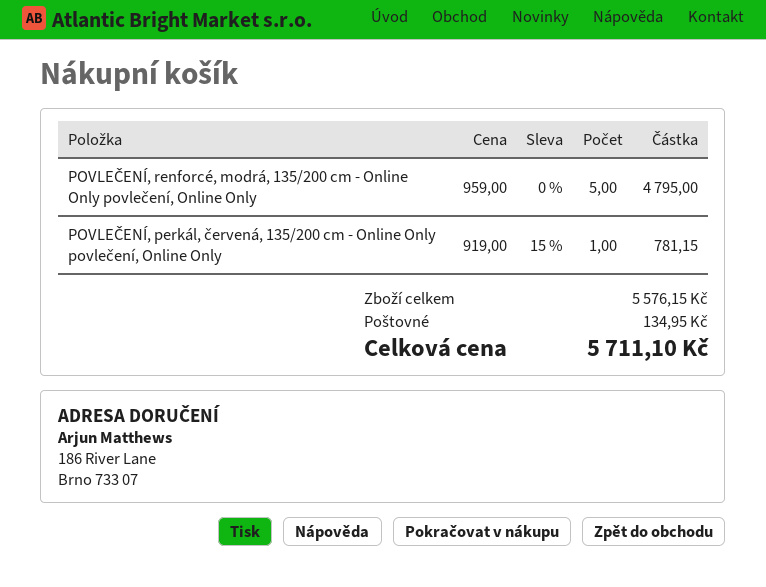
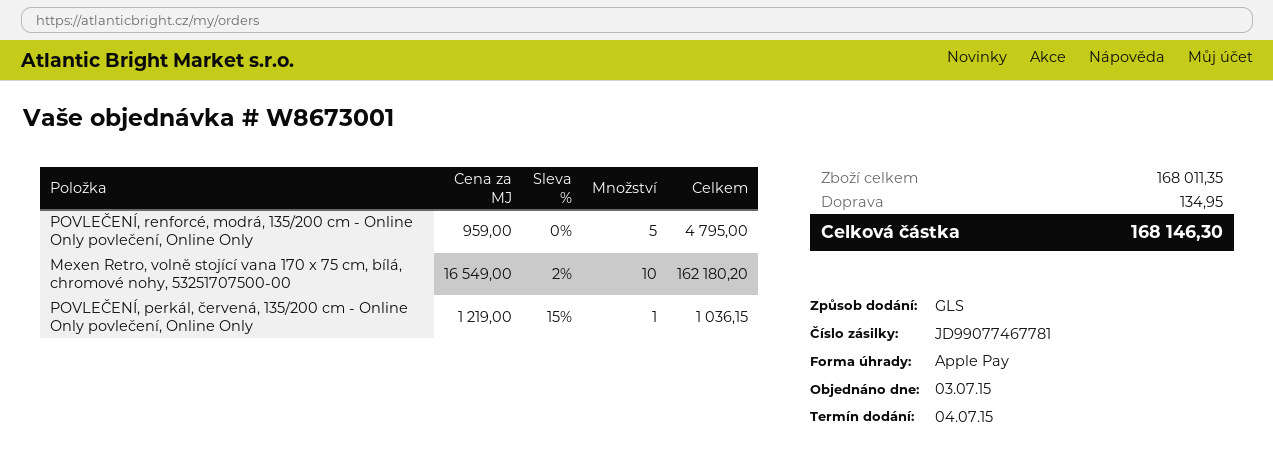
POVLEČENÍ, perkál, červená, 135/200 cm - Online Only povlečení, Online Only: 1 x 919.00 - 15% = 781.15 -> 1 x 1219.00 - 15% = 1036.15
Mexen Retro, volně stojící vana 170 x 75 cm, bílá, chromové nohy, 53251707500-00: none -> 10 x 16549.00 - 2% = 162180.20
subtotal: 5576.15 -> 168011.35
total: 5711.10 -> 168146.30

